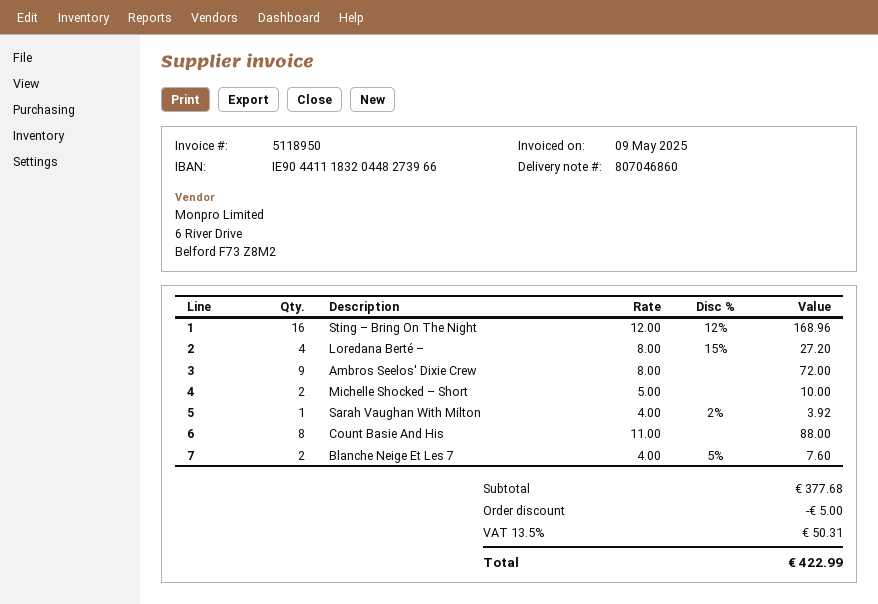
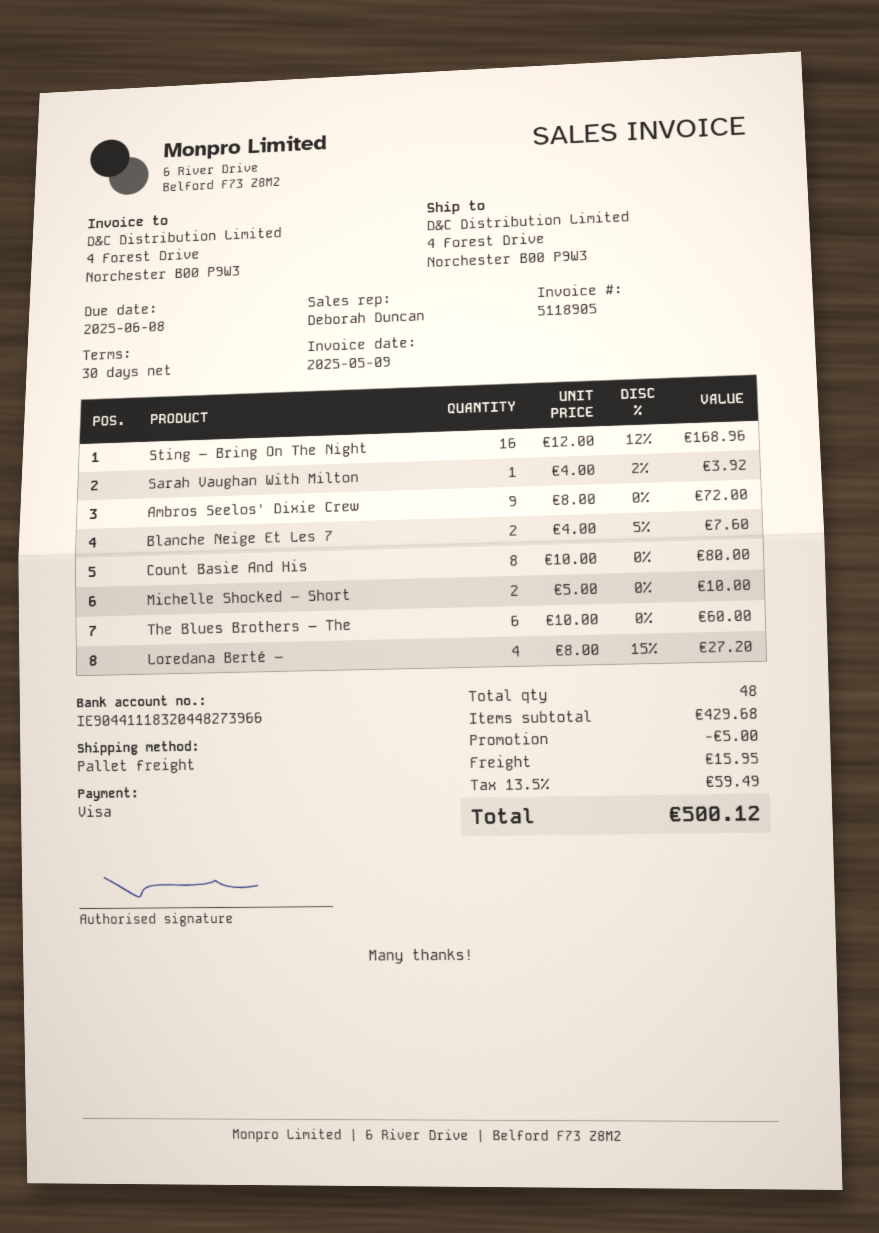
invoice number: 5118950 -> 5118905
Count Basie And His: 8 x 11.00 = 88.00 -> 8 x 10.00 = 80.00
The Blues Brothers – The: none -> 6 x 10.00 = 60.00
subtotal: 377.68 -> 429.68
shipping: none -> 15.95
tax: 13.5% = 50.31 -> 13.5% = 59.49
total: 422.99 -> 500.12

